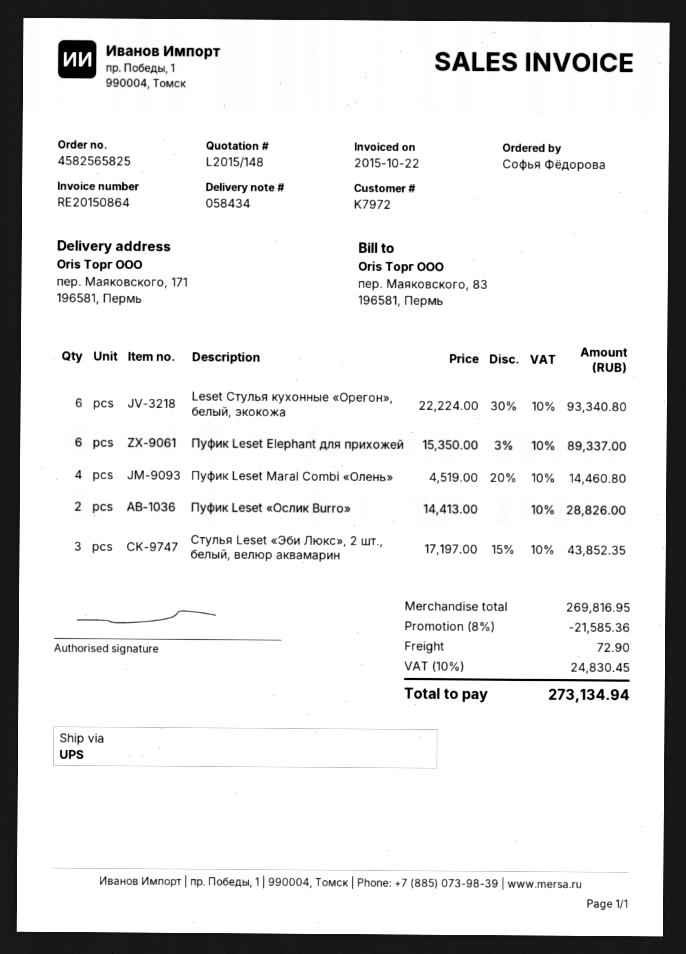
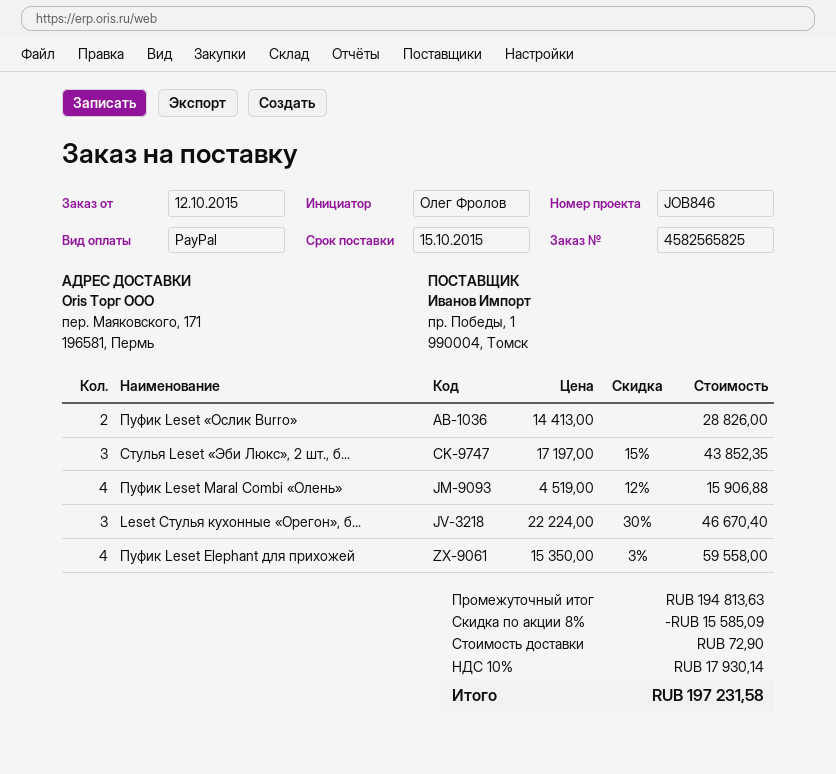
ordered by: Софья Фёдорова -> Олег Фролов
Leset Стулья кухонные «Орегон», белый, экокожа: 6 x 22224.00 - 30% = 93340.80 -> 3 x 22224.00 - 30% = 46670.40
Пуфик Leset Elephant для прихожей: 6 x 15350.00 - 3% = 89337.00 -> 4 x 15350.00 - 3% = 59558.00
Пуфик Leset Maral Combi «Олень»: 4 x 4519.00 - 20% = 14460.80 -> 4 x 4519.00 - 12% = 15906.88
subtotal: 269816.95 -> 194813.63
discount: 8% = 21585.36 -> 8% = 15585.09
tax: 10% = 24830.45 -> 10% = 17930.14
total: 273134.94 -> 197231.58

